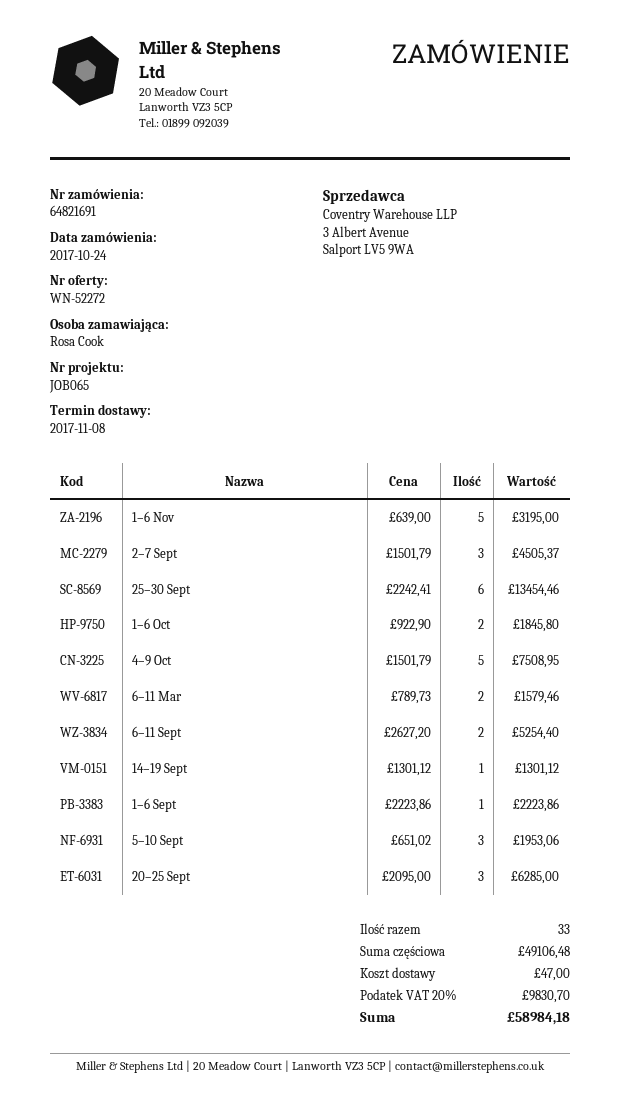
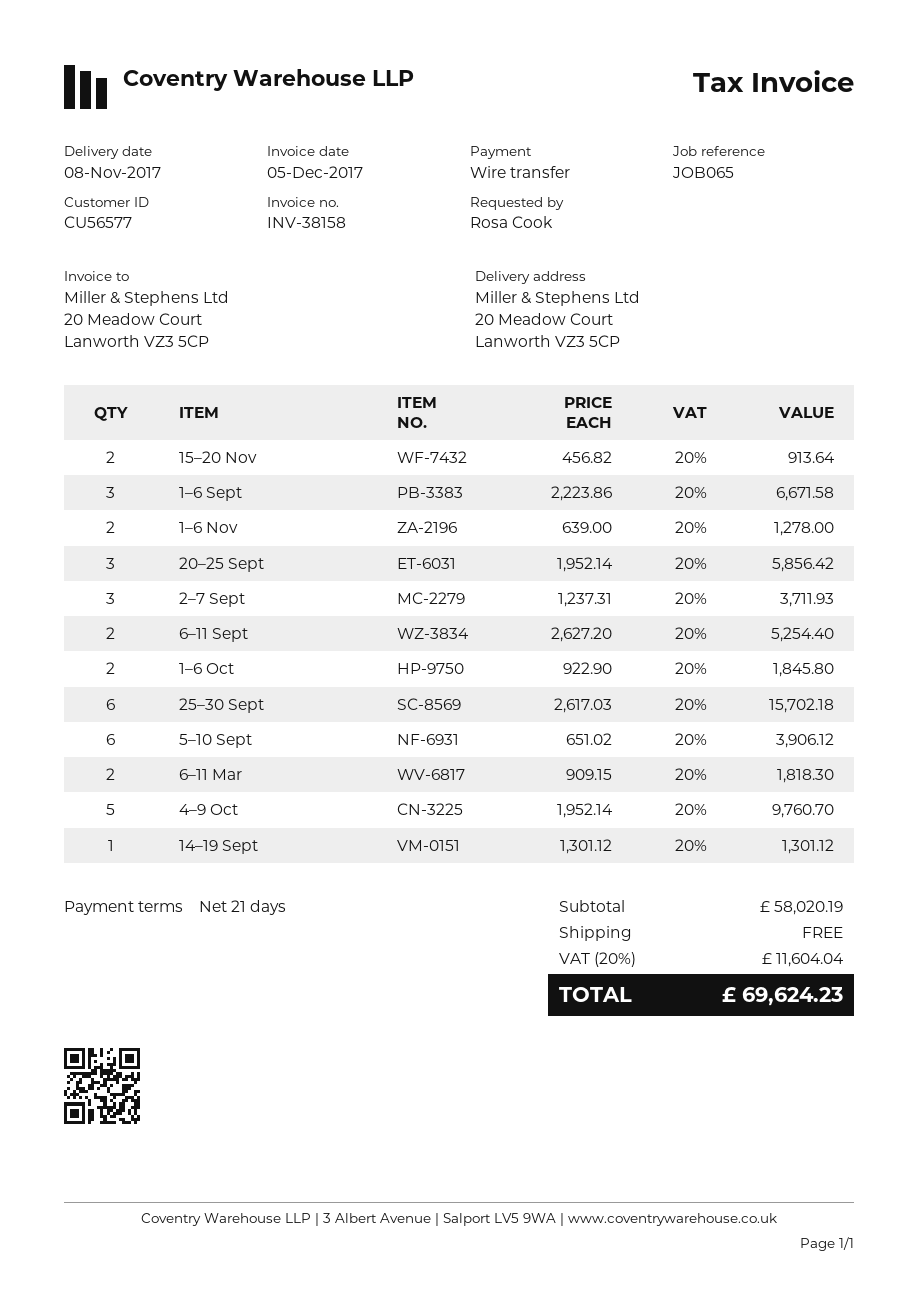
1–6 Nov: 5 x 639.00 = 3195.00 -> 2 x 639.00 = 1278.00
2–7 Sept: 3 x 1501.79 = 4505.37 -> 3 x 1237.31 = 3711.93
25–30 Sept: 6 x 2242.41 = 13454.46 -> 6 x 2617.03 = 15702.18
4–9 Oct: 5 x 1501.79 = 7508.95 -> 5 x 1952.14 = 9760.70
6–11 Mar: 2 x 789.73 = 1579.46 -> 2 x 909.15 = 1818.30
1–6 Sept: 1 x 2223.86 = 2223.86 -> 3 x 2223.86 = 6671.58
5–10 Sept: 3 x 651.02 = 1953.06 -> 6 x 651.02 = 3906.12
20–25 Sept: 3 x 2095.00 = 6285.00 -> 3 x 1952.14 = 5856.42
15–20 Nov: none -> 2 x 456.82 = 913.64
subtotal: 49106.48 -> 58020.19
shipping: 47.00 -> 0.00
tax: 20% = 9830.70 -> 20% = 11604.04
total: 58984.18 -> 69624.23

